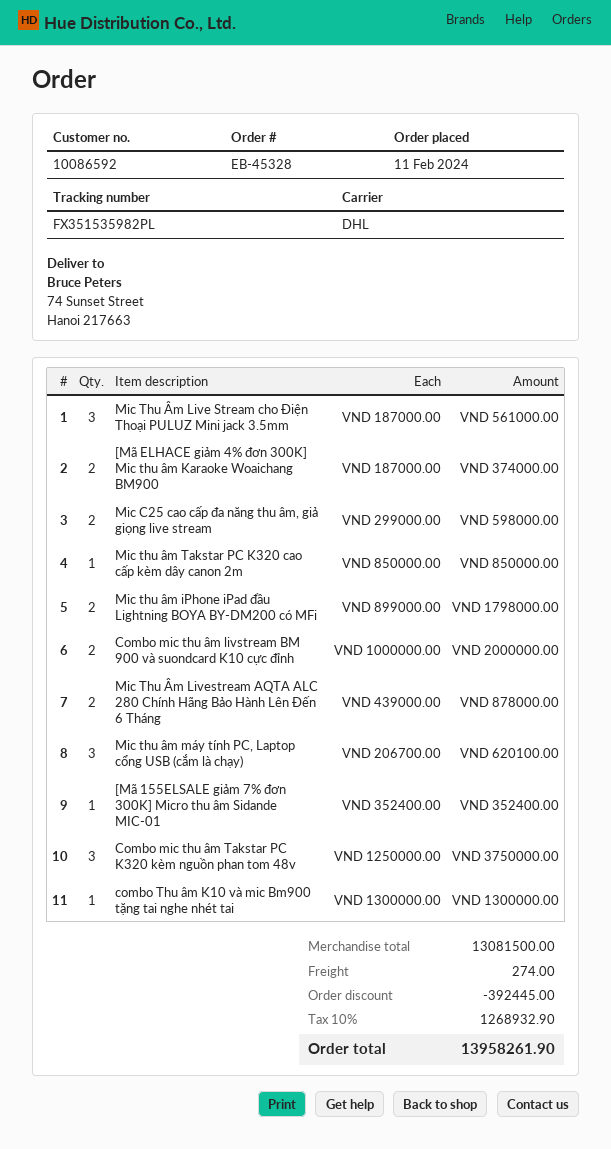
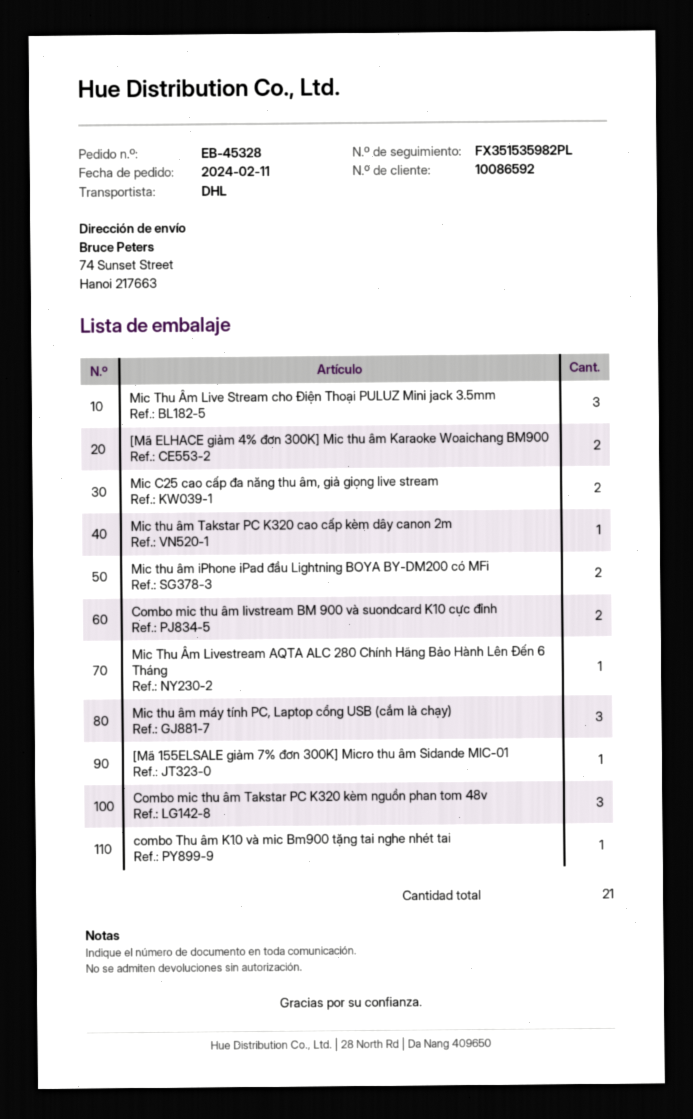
Mic Thu Âm Livestream AQTA ALC 280 Chính Hãng Bảo Hành Lên Đến 6 Tháng: 2 -> 1

